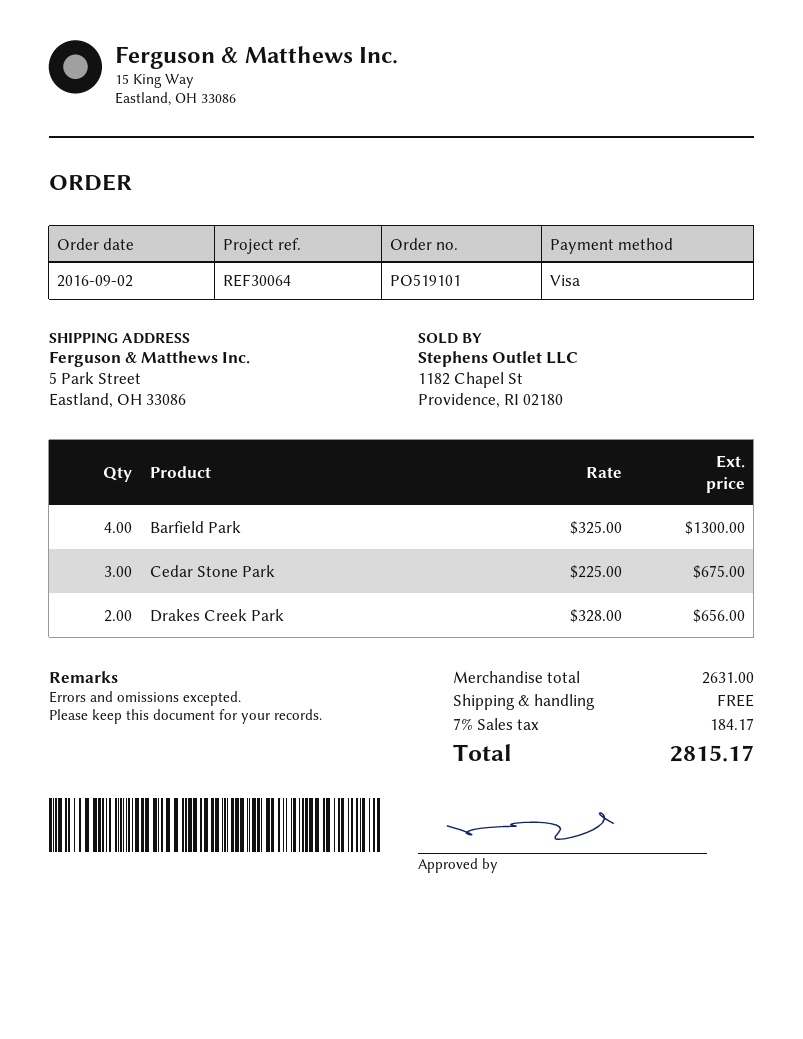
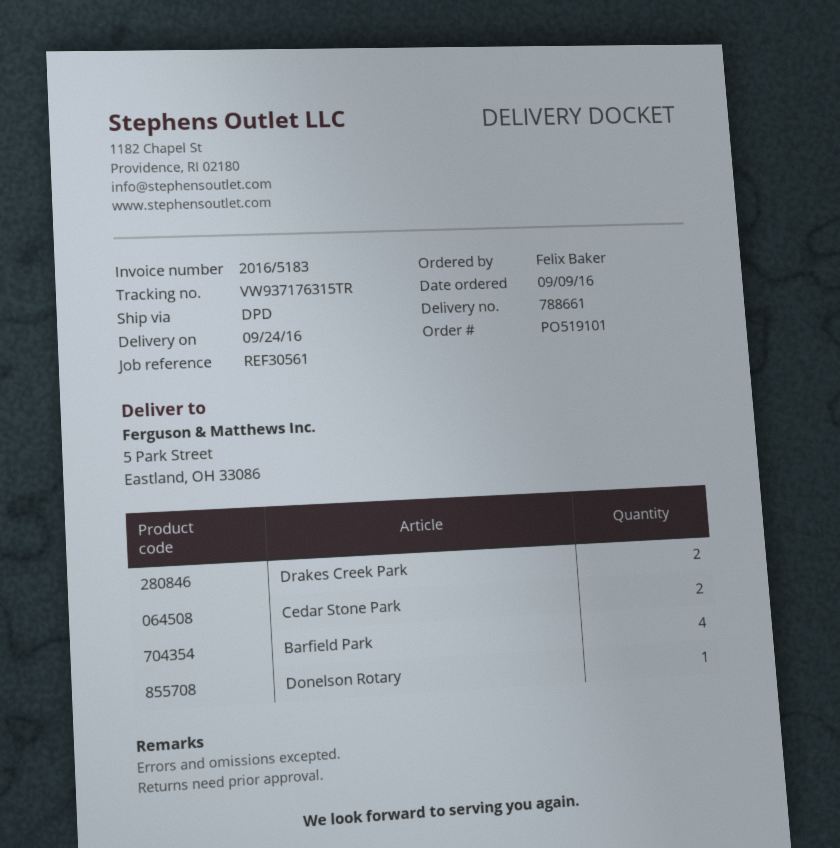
order date: 2016-09-02 -> 2016-09-09
reference: REF30064 -> REF30561
Cedar Stone Park: 3 -> 2
Donelson Rotary: none -> 1

